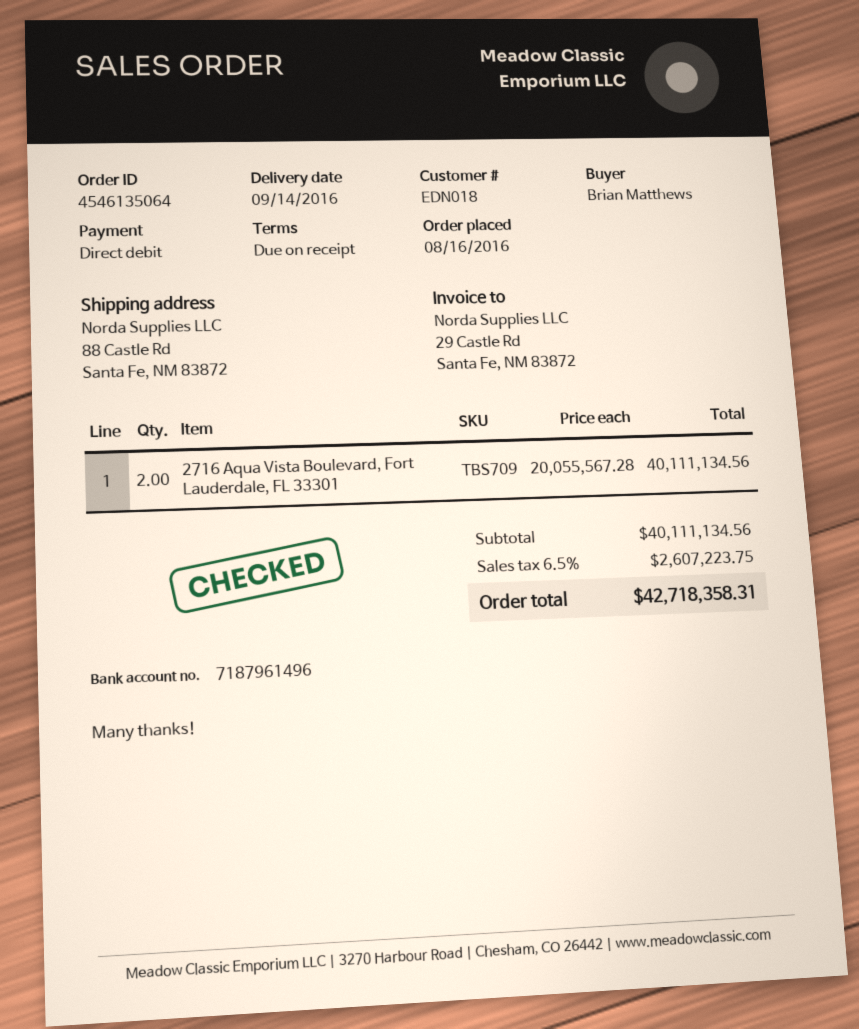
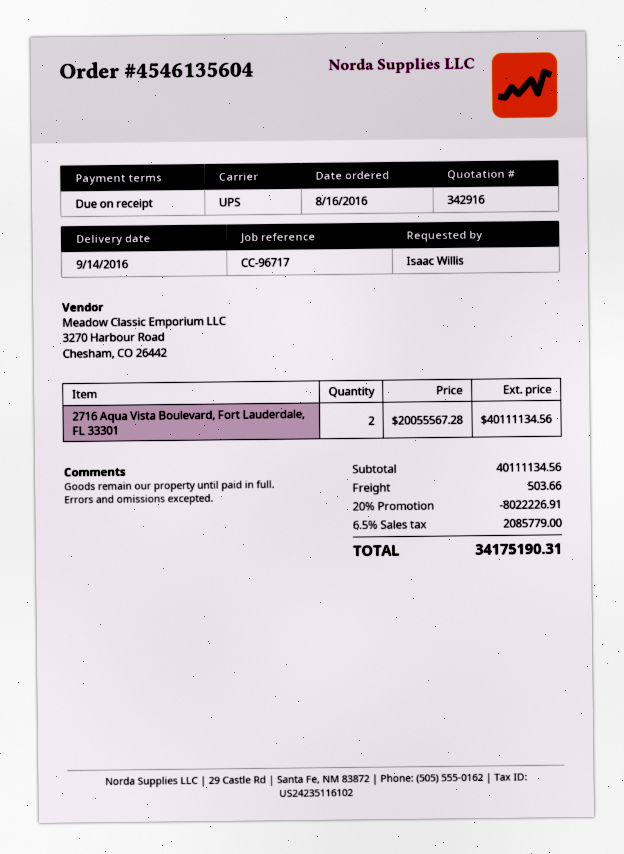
order number: 4546135064 -> 4546135604
ordered by: Brian Matthews -> Isaac Willis
discount: none -> 20% = 8022226.91
shipping: none -> 503.66
tax: 6.5% = 2607223.75 -> 6.5% = 2085779.00
total: 42718358.31 -> 34175190.31

